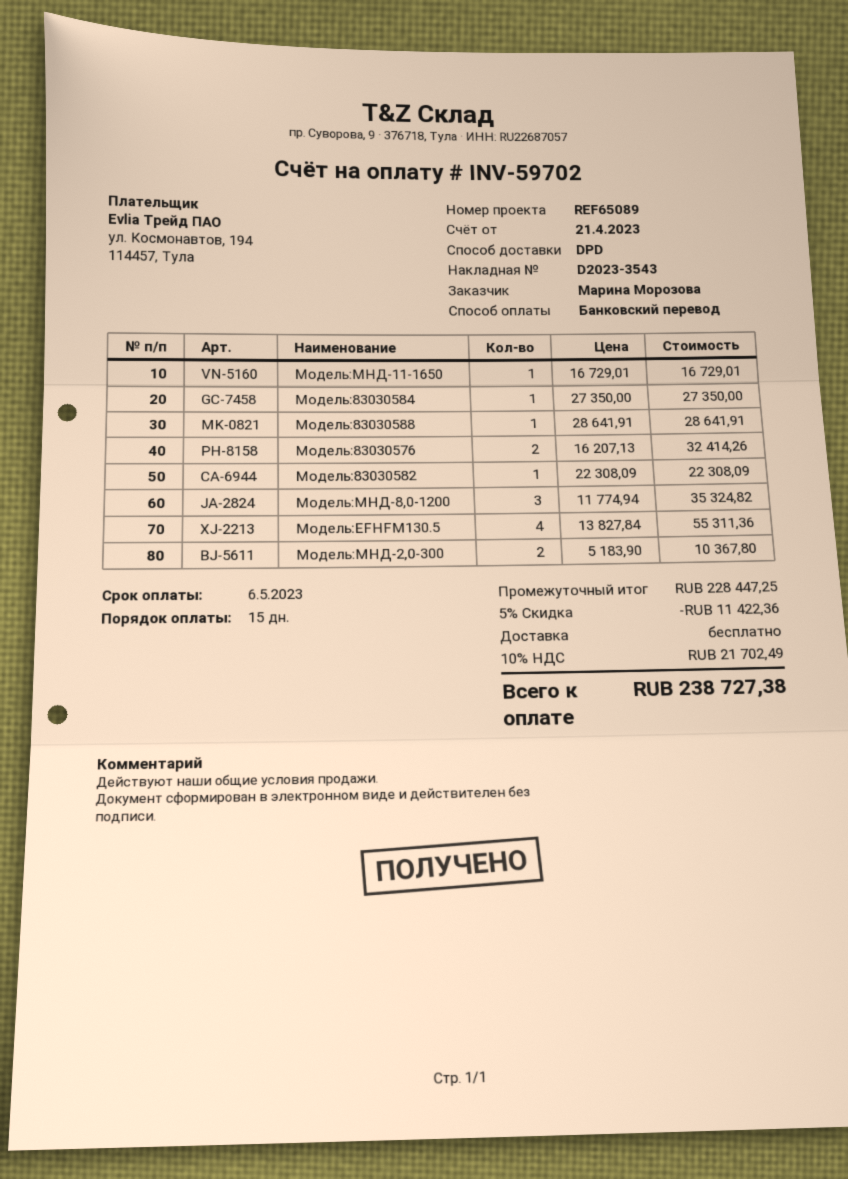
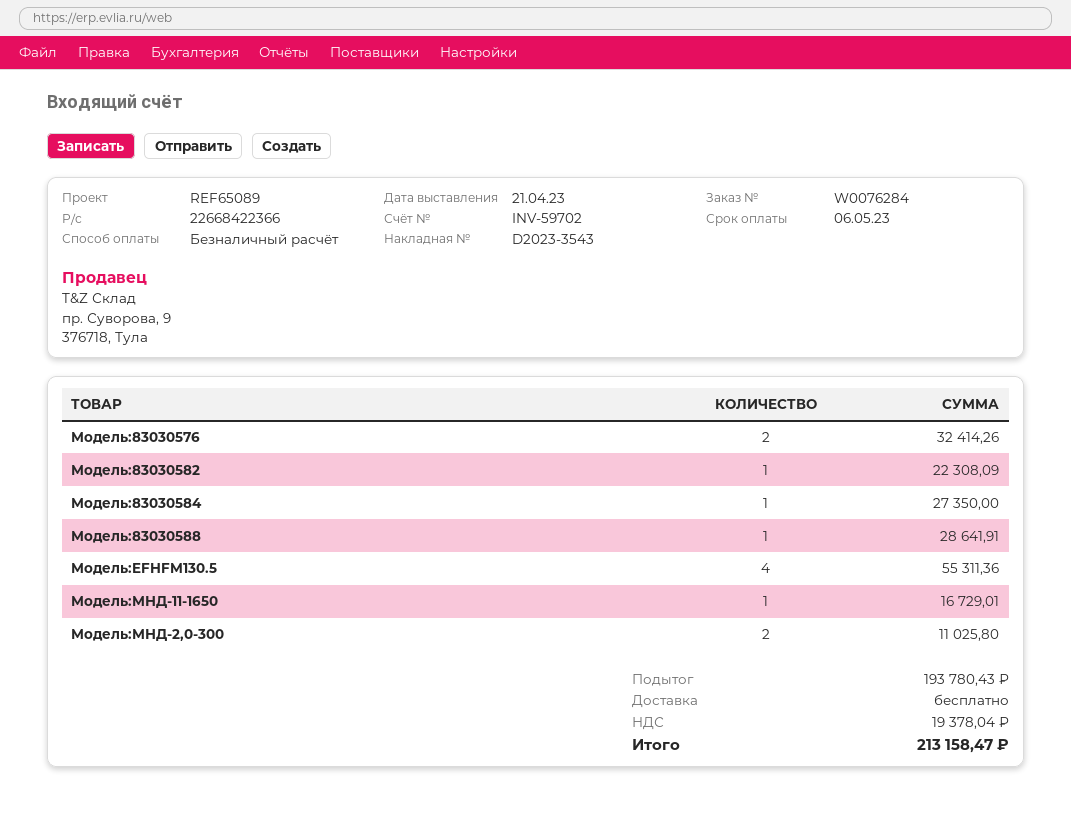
Модель:МНД-8,0-1200: 3 for 35324.82 -> none
Модель:МНД-2,0-300: 2 for 10367.80 -> 2 for 11025.80
subtotal: 228447.25 -> 193780.43
discount: 5% = 11422.36 -> none
tax: 21702.49 -> 19378.04
total: 238727.38 -> 213158.47

